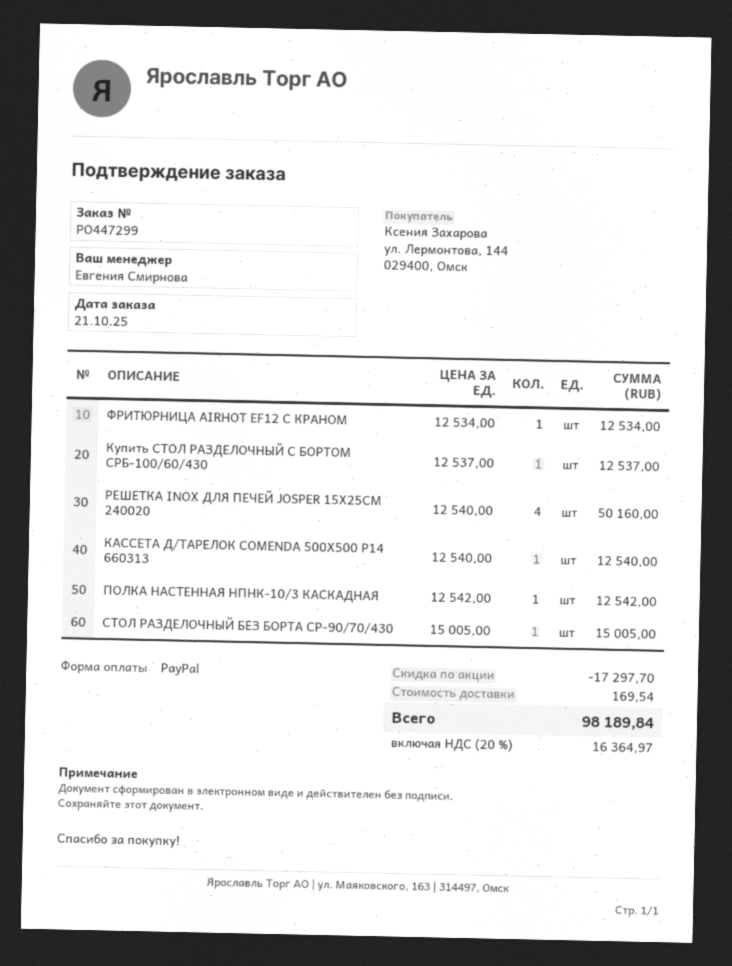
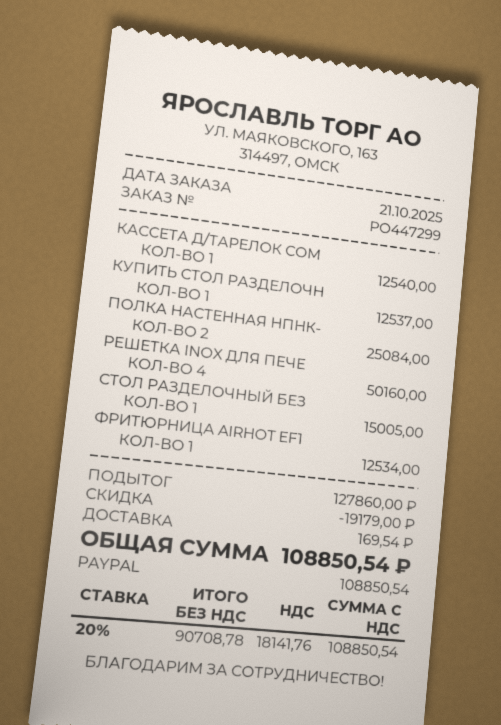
ПОЛКА НАСТЕННАЯ НПНК-10/3 КАСКАДНАЯ: 1 for 12542.00 -> 2 for 25084.00
discount: 17297.70 -> 19179.00
tax: 20% = 16364.97 -> 20% = 18141.76
total: 98189.84 -> 108850.54

